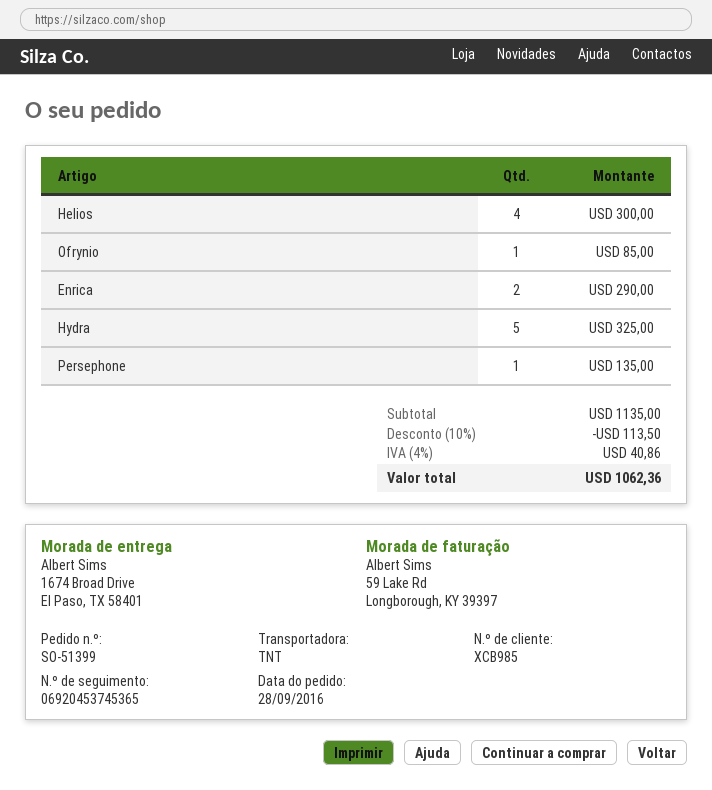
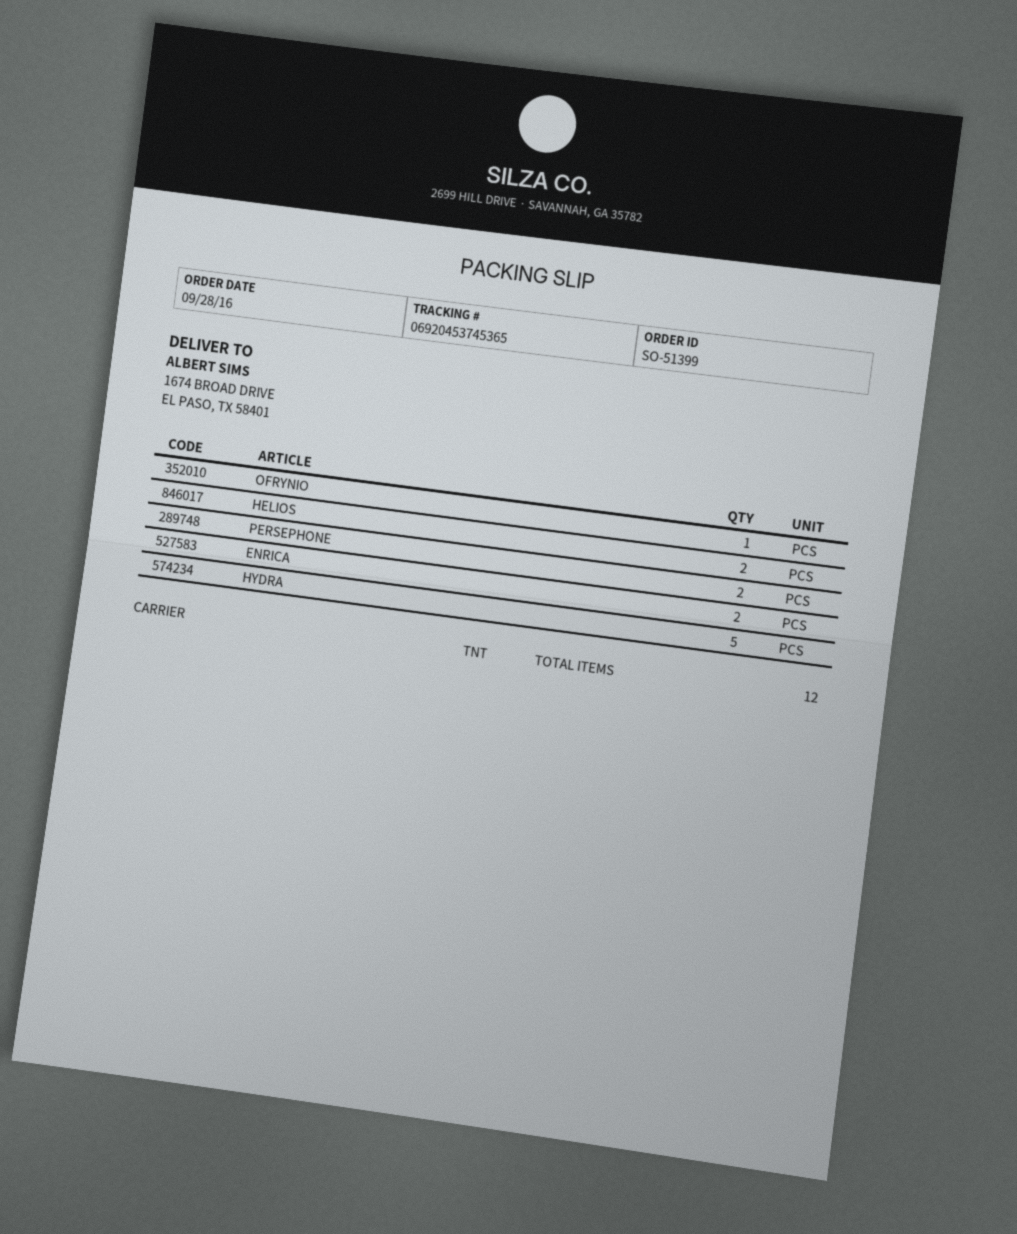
Helios: 4 -> 2
Persephone: 1 -> 2

